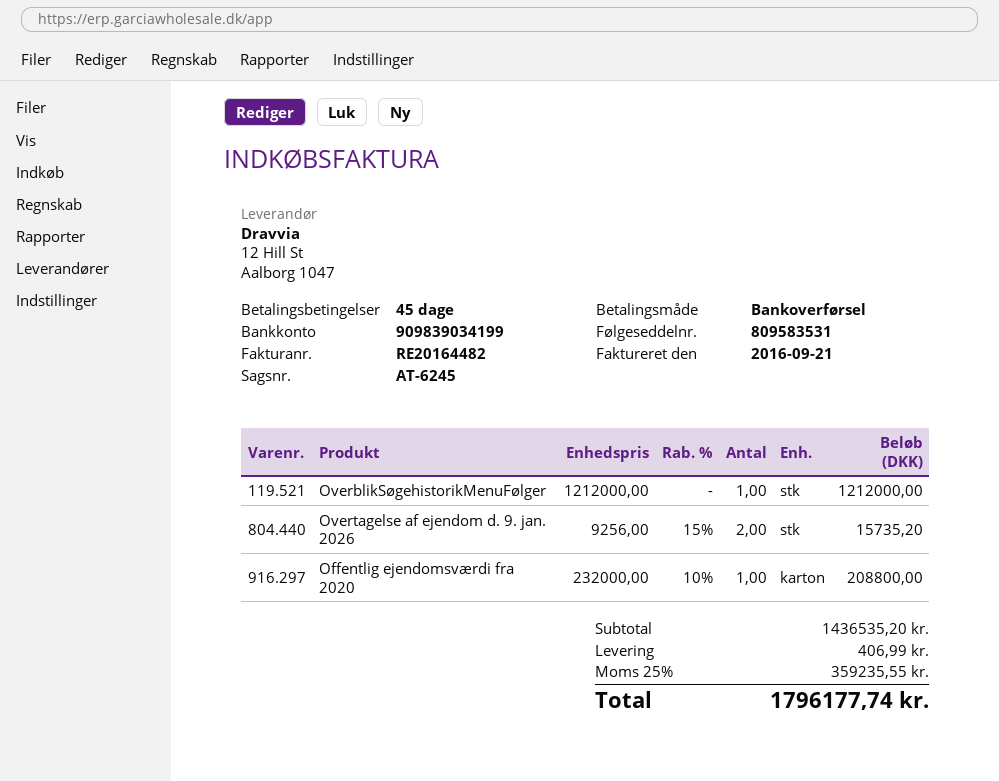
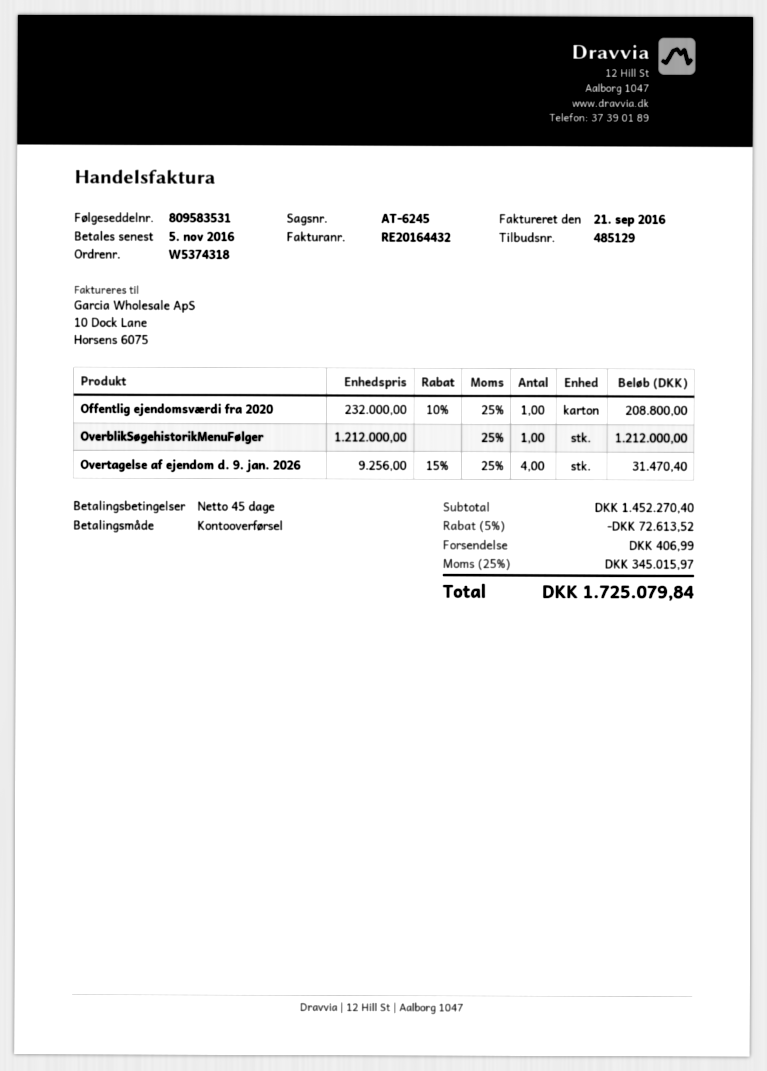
invoice number: RE20164482 -> RE20164432
Overtagelse af ejendom d. 9. jan. 2026: 2 x 9256.00 - 15% = 15735.20 -> 4 x 9256.00 - 15% = 31470.40
subtotal: 1436535.20 -> 1452270.40
discount: none -> 5% = 72613.52
tax: 25% = 359235.55 -> 25% = 345015.97
total: 1796177.74 -> 1725079.84

